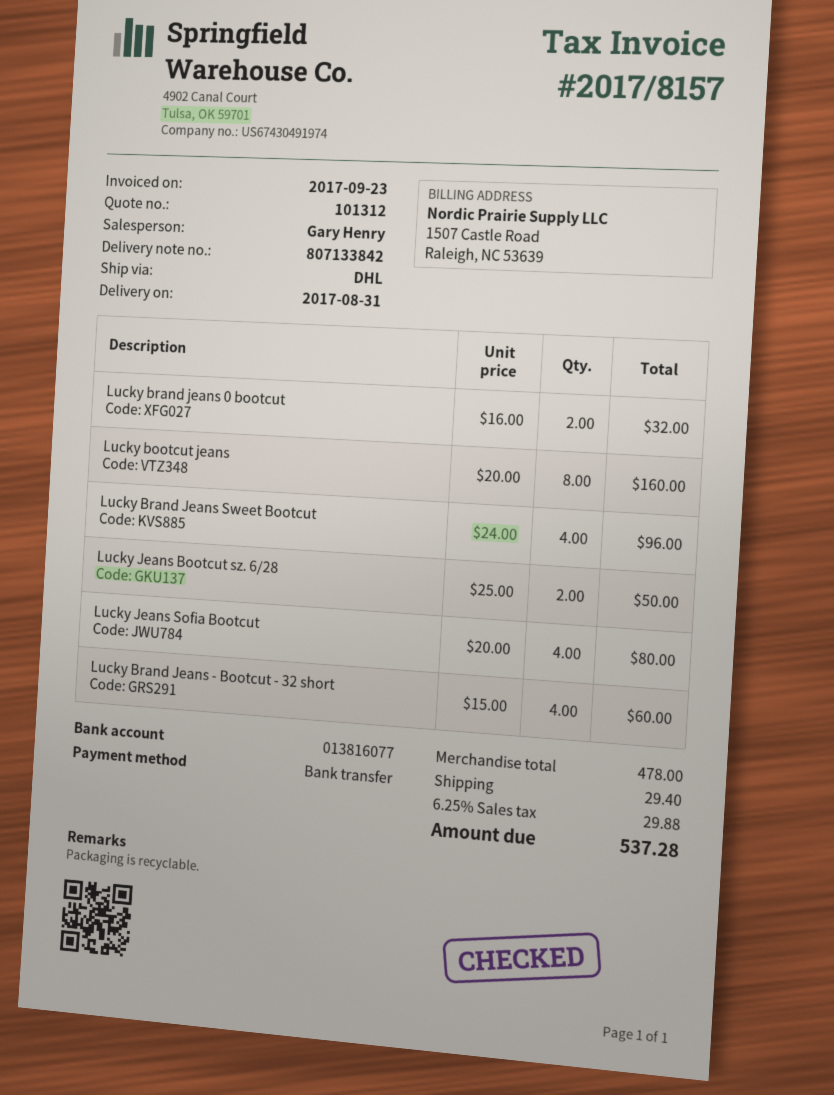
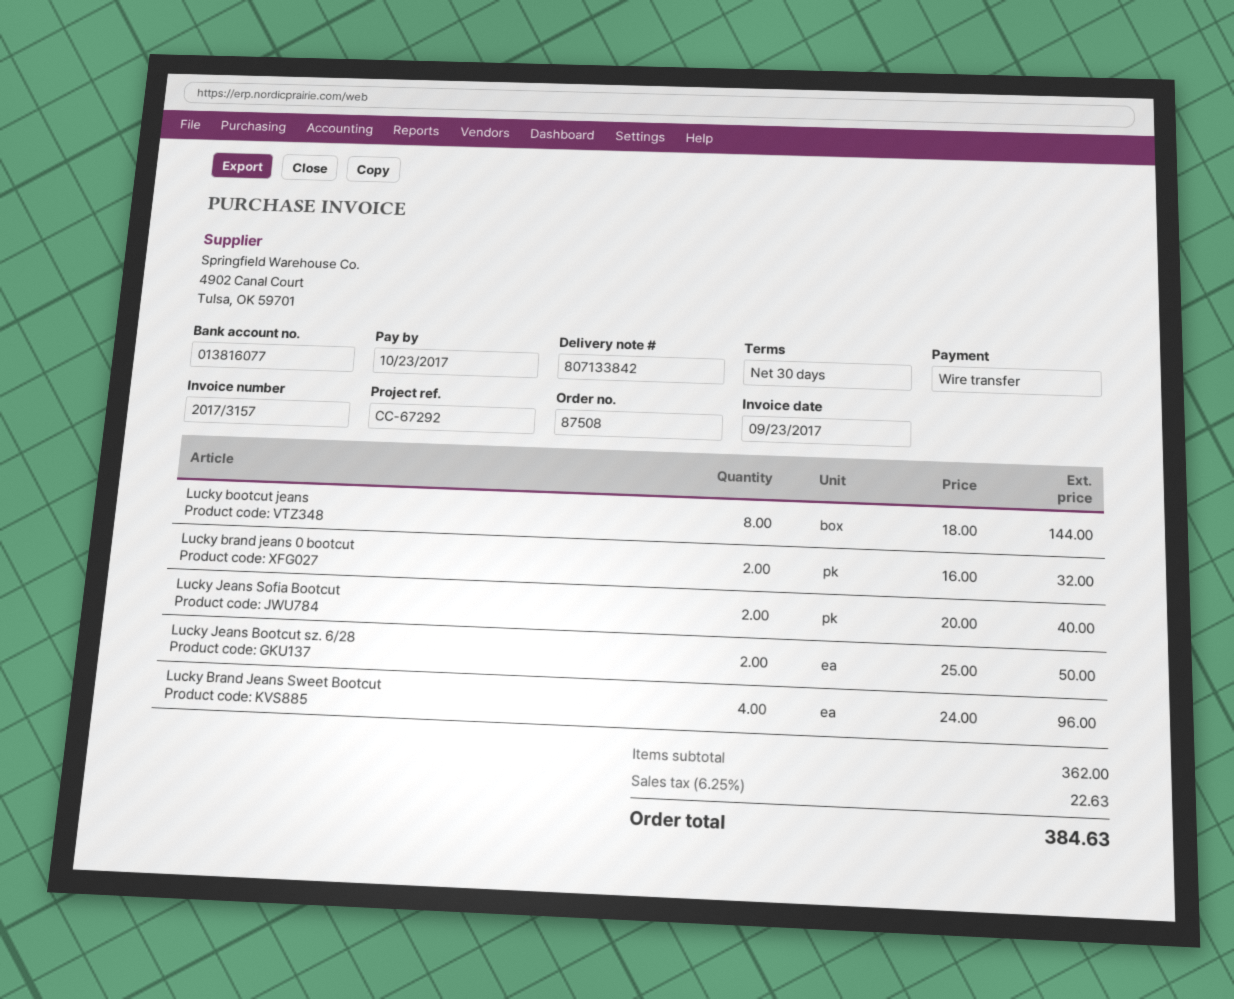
invoice number: 2017/8157 -> 2017/3157
Lucky bootcut jeans: 8 x 20.00 = 160.00 -> 8 x 18.00 = 144.00
Lucky Jeans Sofia Bootcut: 4 x 20.00 = 80.00 -> 2 x 20.00 = 40.00
Lucky Brand Jeans - Bootcut - 32 short: 4 x 15.00 = 60.00 -> none
subtotal: 478.00 -> 362.00
shipping: 29.40 -> none
tax: 6.25% = 29.88 -> 6.25% = 22.63
total: 537.28 -> 384.63

